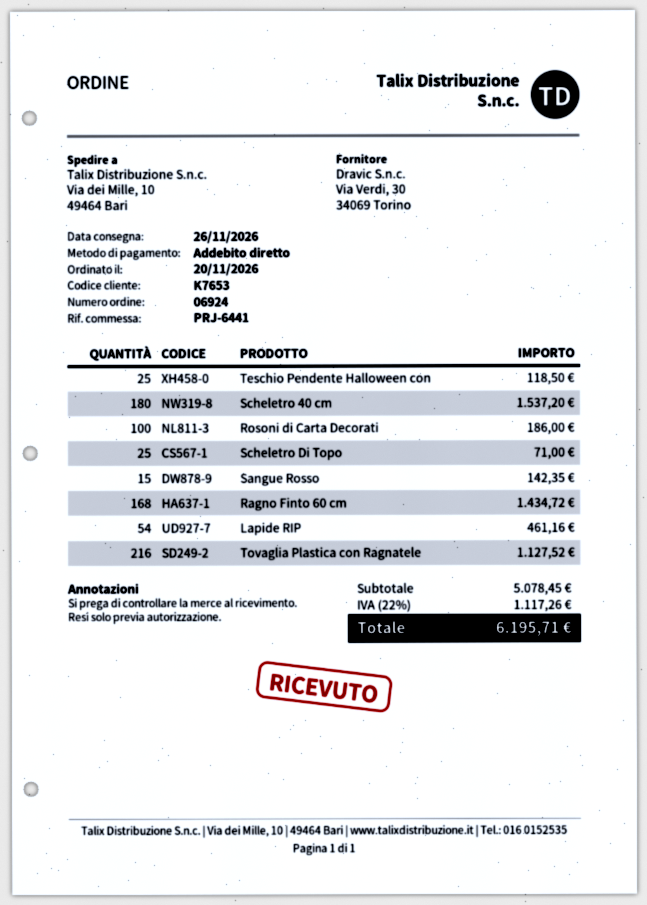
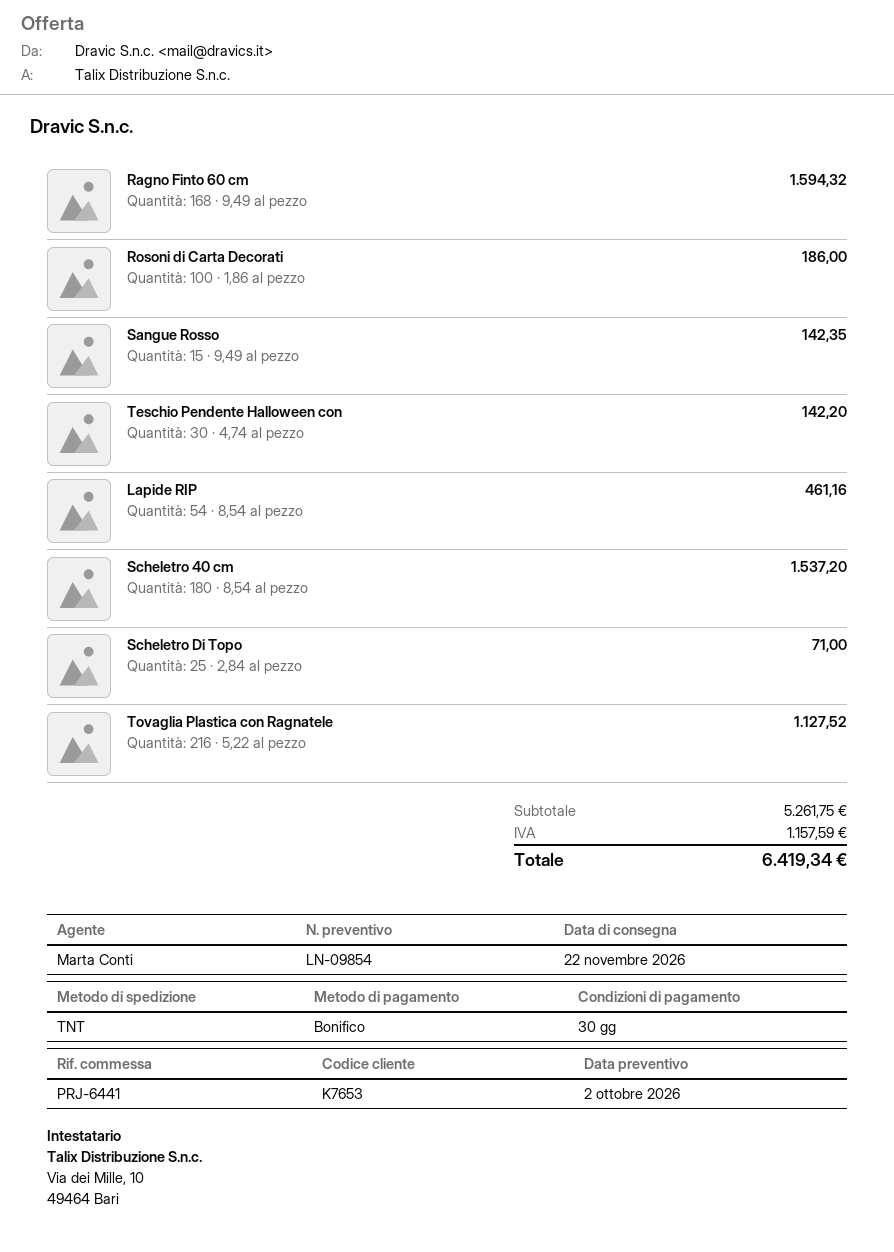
delivery date: 2026-11-26 -> 2026-11-22
payment method: direct debit -> bank transfer
Teschio Pendente Halloween con: 25 for 118.50 -> 30 for 142.20
Ragno Finto 60 cm: 168 for 1434.72 -> 168 for 1594.32
subtotal: 5078.45 -> 5261.75
tax: 1117.26 -> 1157.59
total: 6195.71 -> 6419.34

